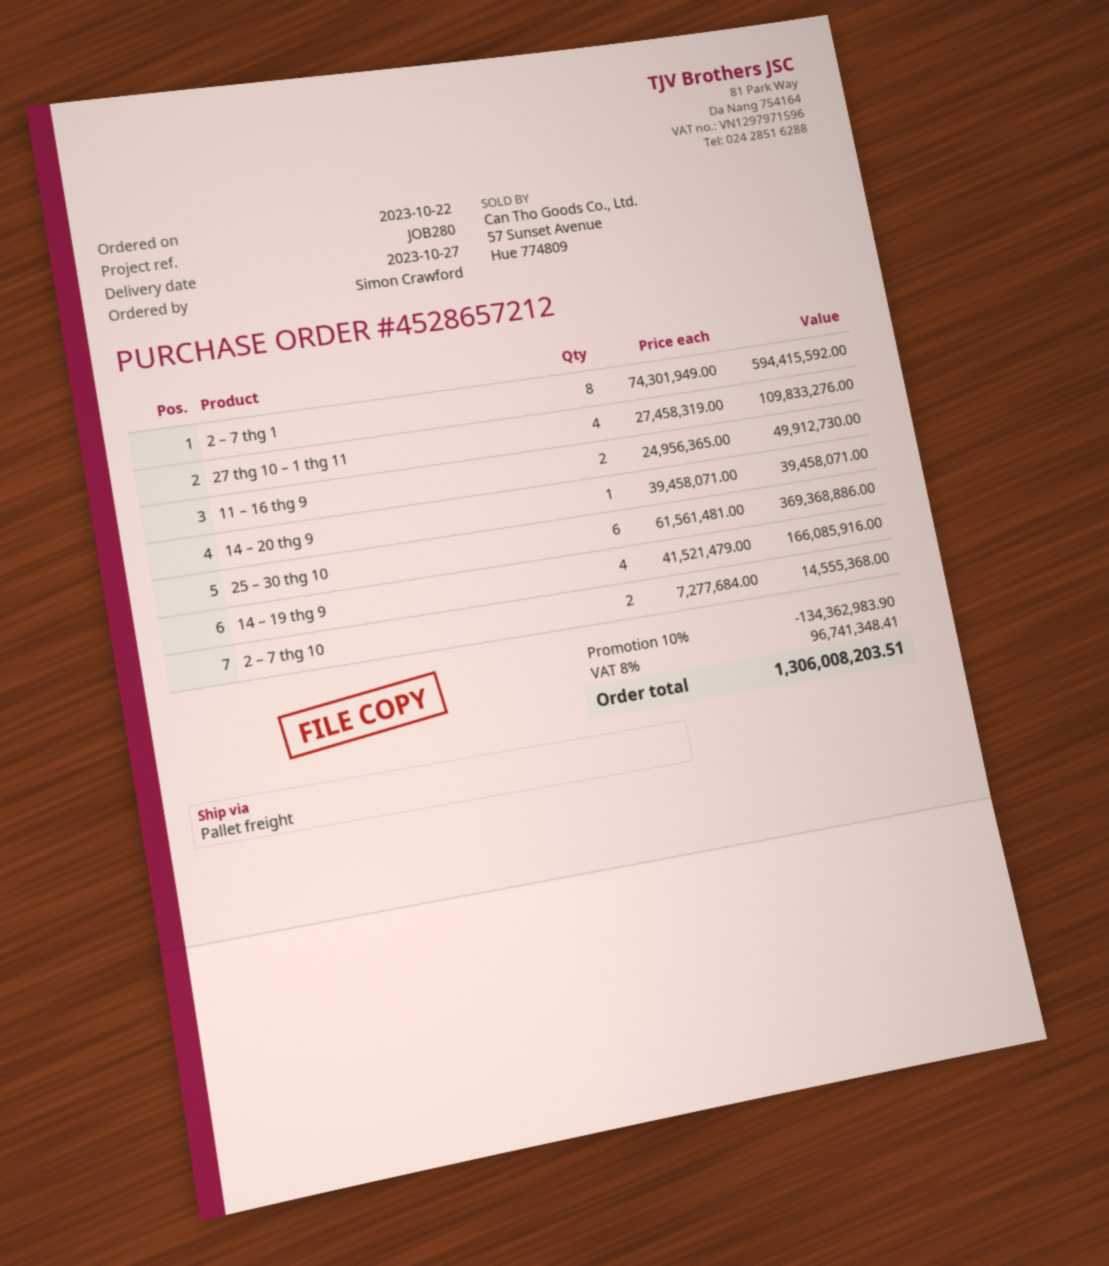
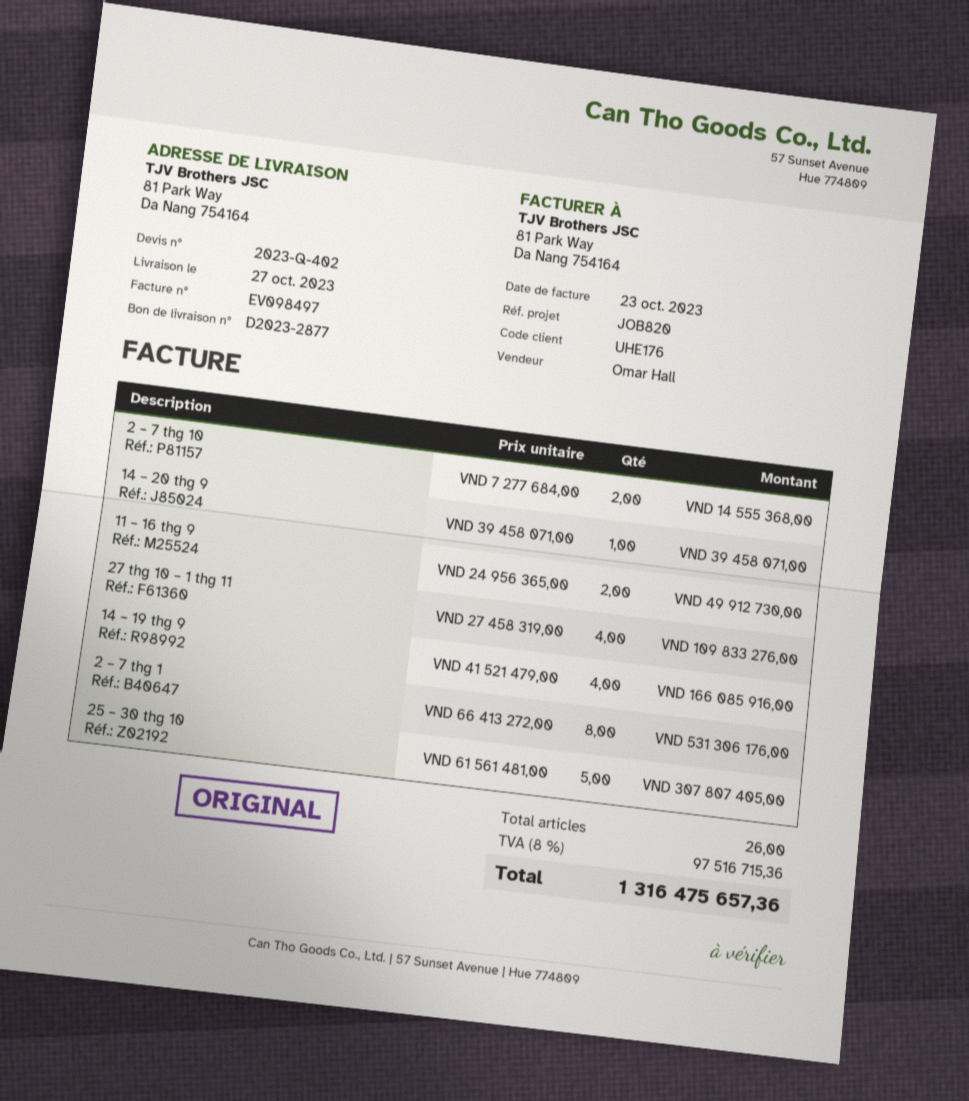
reference: JOB280 -> JOB820
2 – 7 thg 1: 8 x 74301949.00 = 594415592.00 -> 8 x 66413272.00 = 531306176.00
25 – 30 thg 10: 6 x 61561481.00 = 369368886.00 -> 5 x 61561481.00 = 307807405.00
discount: 10% = 134362983.90 -> none
tax: 8% = 96741348.41 -> 8% = 97516715.36
total: 1306008203.51 -> 1316475657.36

